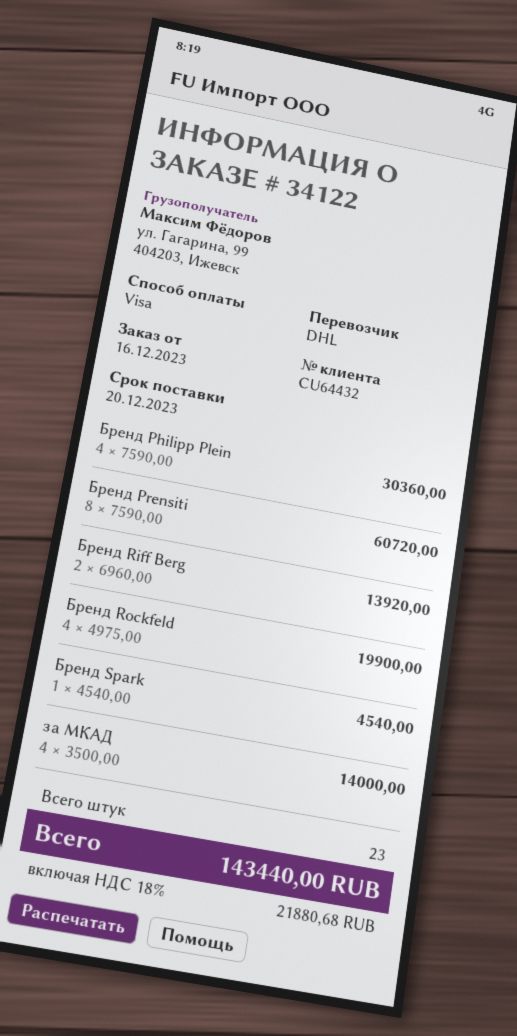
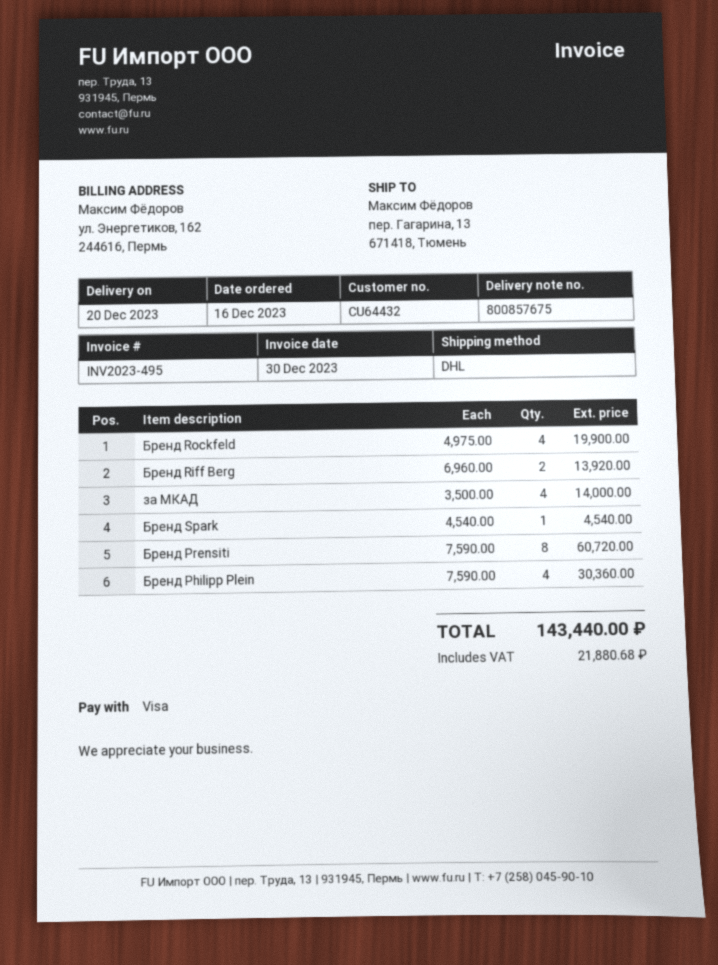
ship to: ул. Гагарина, 99, 404203, Ижевск -> пер. Гагарина, 13, 671418, Тюмень

